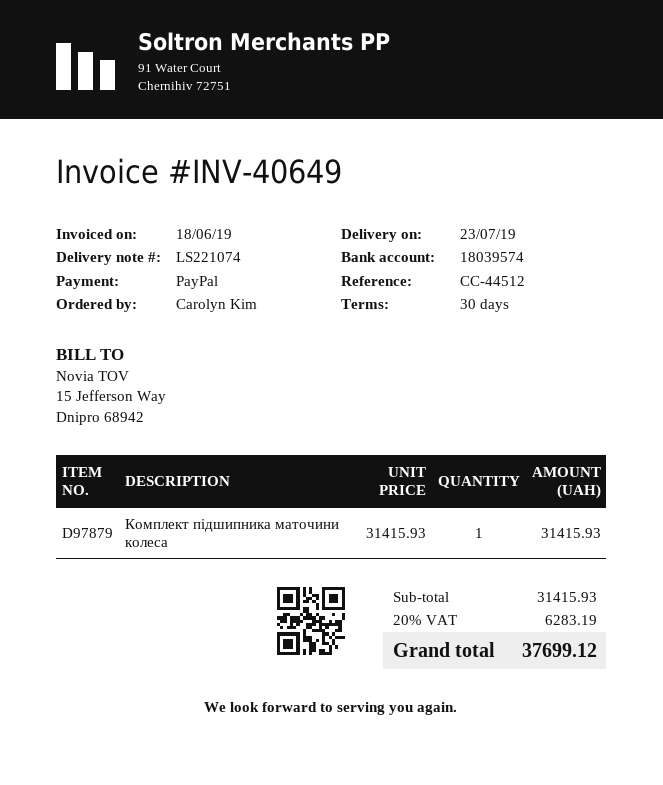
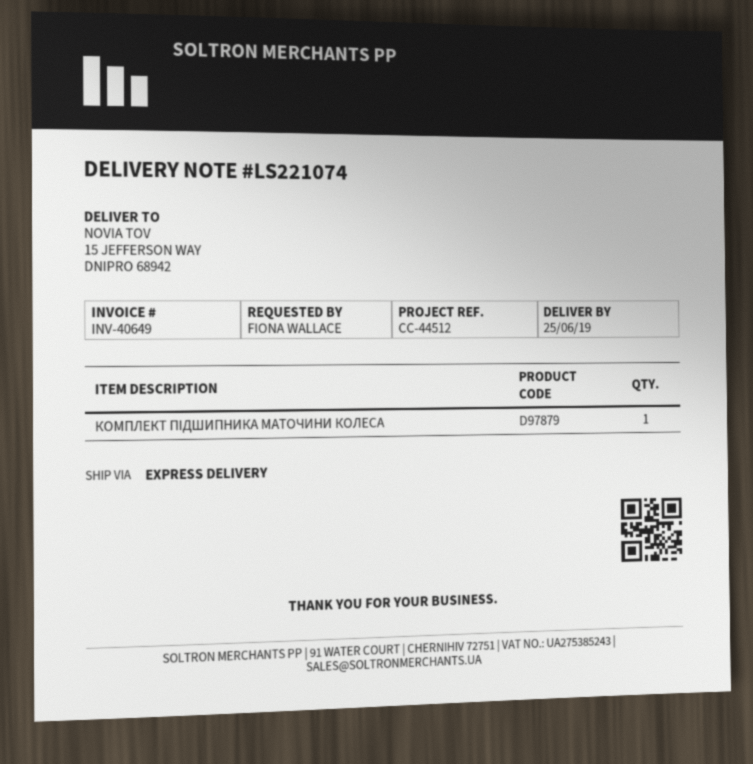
delivery date: 2019-07-23 -> 2019-06-25
ordered by: Carolyn Kim -> FIONA WALLACE

